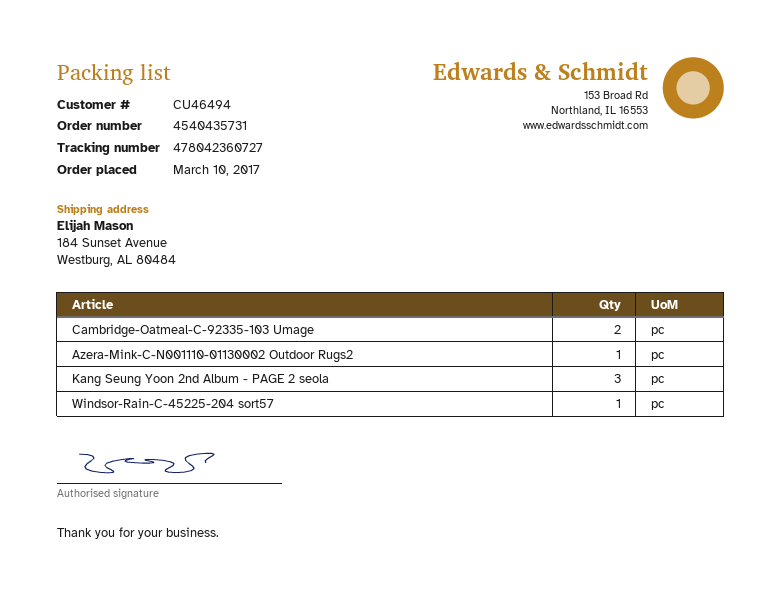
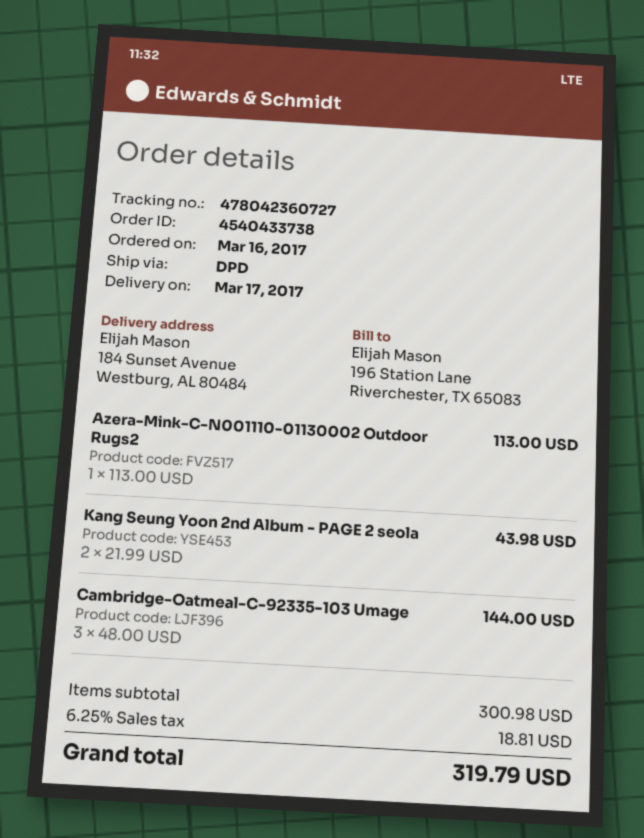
order number: 4540435731 -> 4540433738
order date: 2017-03-10 -> 2017-03-16
Cambridge-Oatmeal-C-92335-103 Umage: 2 -> 3
Kang Seung Yoon 2nd Album - PAGE 2 seola: 3 -> 2
Windsor-Rain-C-45225-204 sort57: 1 -> none

